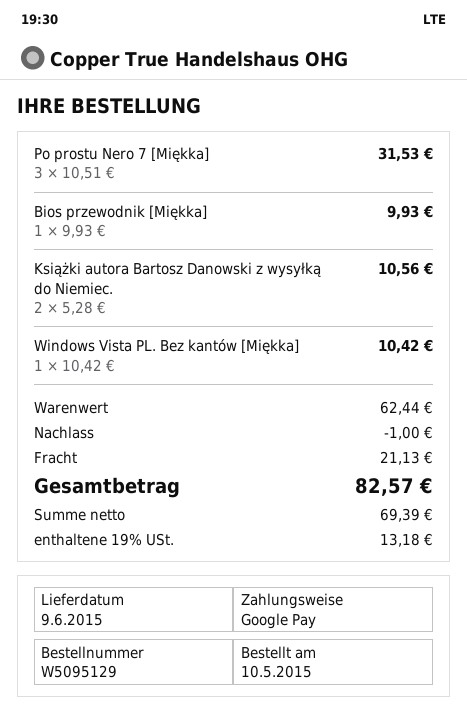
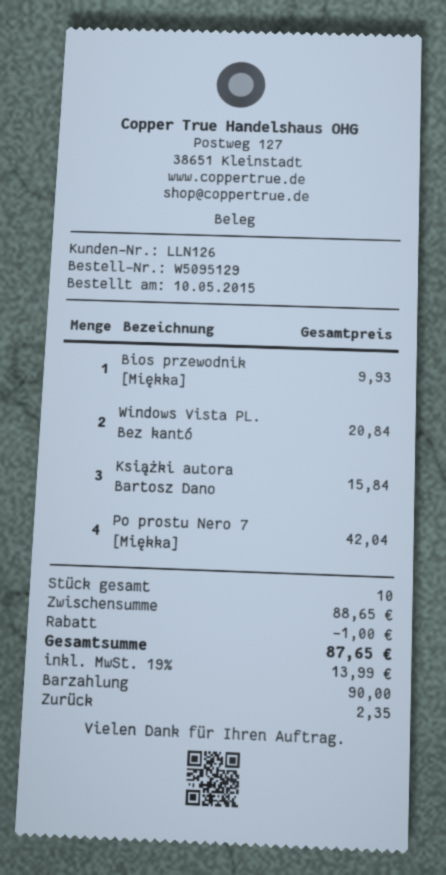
payment method: Google Pay -> cash
Po prostu Nero 7 [Miękka]: 3 for 31.53 -> 4 for 42.04
Książki autora Bartosz Danowski z wysyłką do Niemiec.: 2 for 10.56 -> 3 for 15.84
Windows Vista PL. Bez kantów [Miękka]: 1 for 10.42 -> 2 for 20.84
subtotal: 62.44 -> 88.65
shipping: 21.13 -> none
tax: 19% = 13.18 -> 19% = 13.99
total: 82.57 -> 87.65

